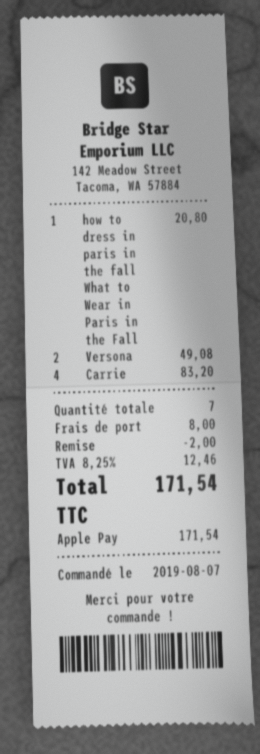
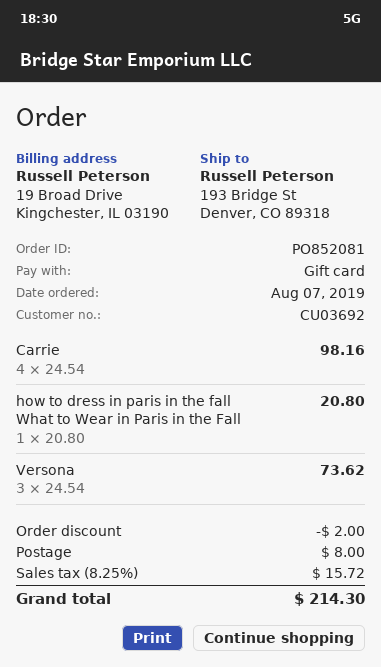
payment method: Apple Pay -> gift card
Versona: 2 for 49.08 -> 3 for 73.62
Carrie: 4 for 83.20 -> 4 for 98.16
tax: 8.25% = 12.46 -> 8.25% = 15.72
total: 171.54 -> 214.30

